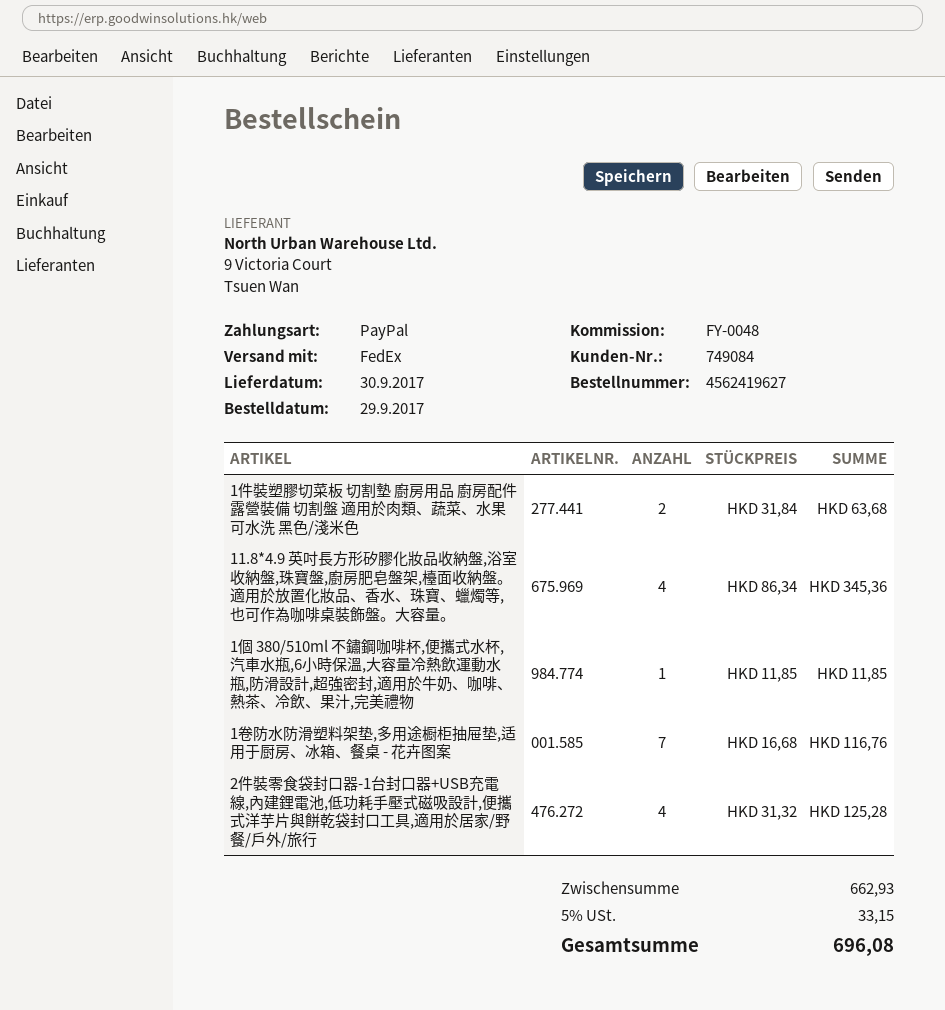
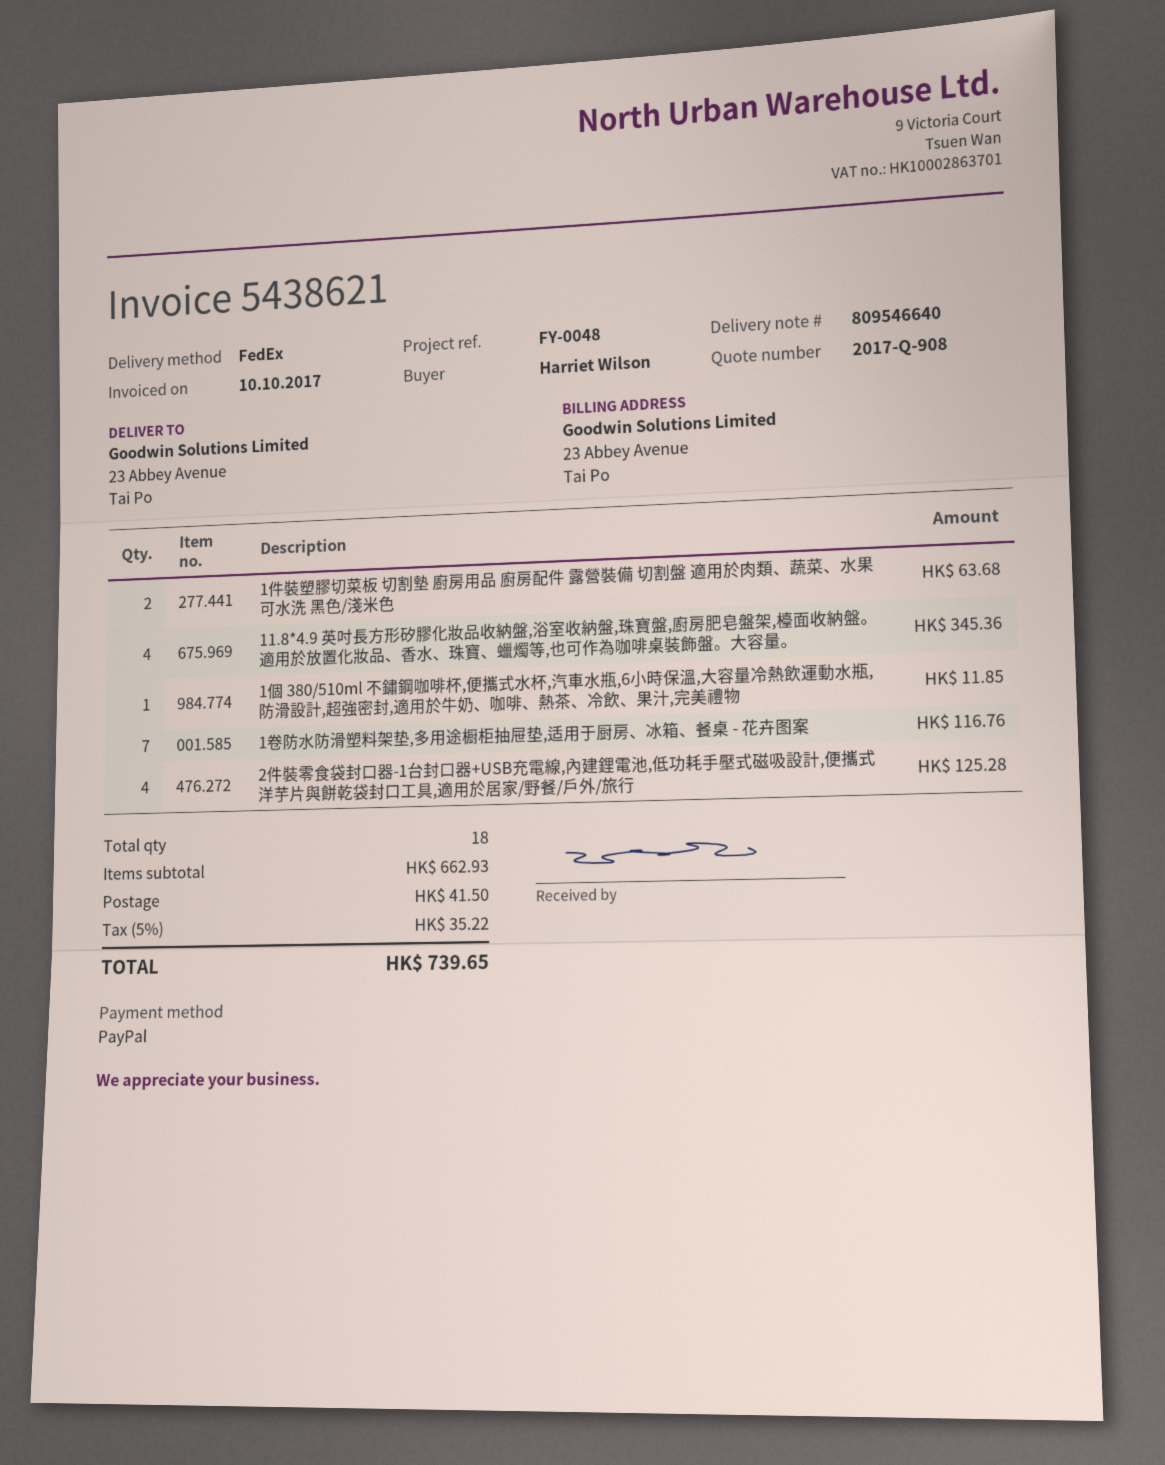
shipping: none -> 41.50
tax: 5% = 33.15 -> 5% = 35.22
total: 696.08 -> 739.65

